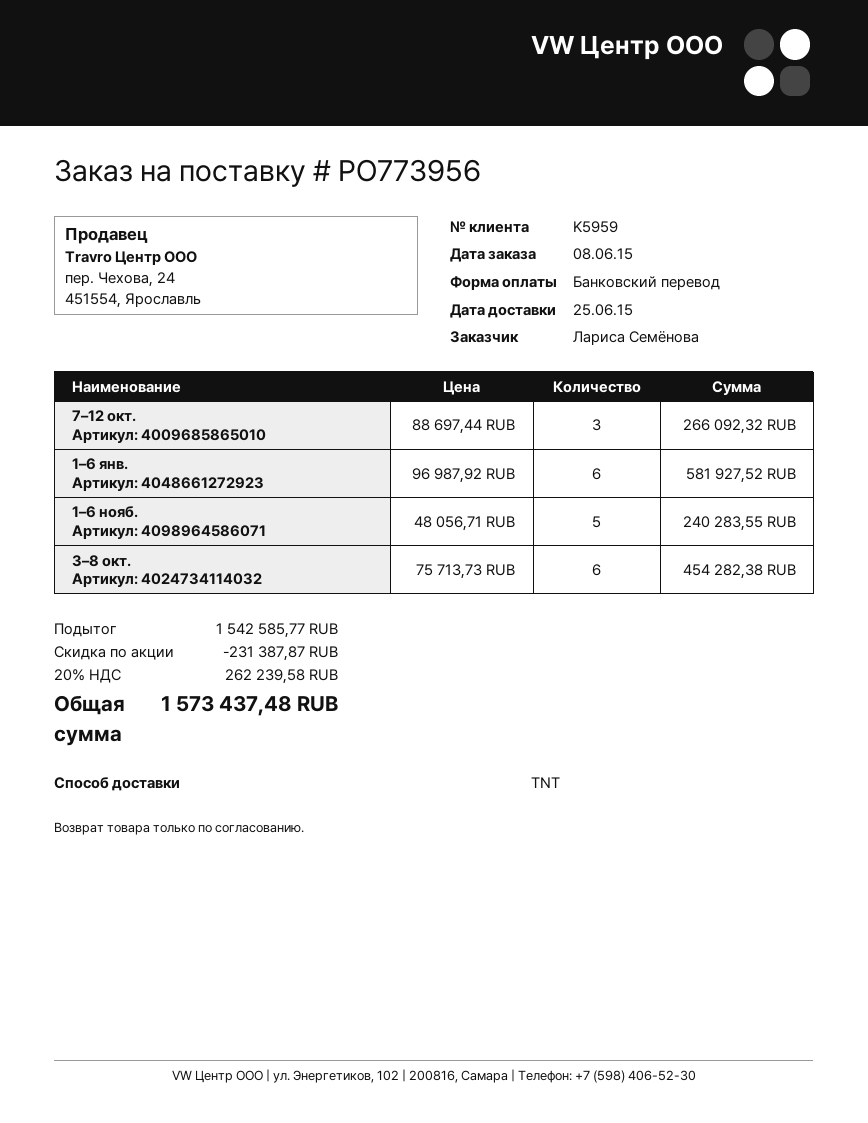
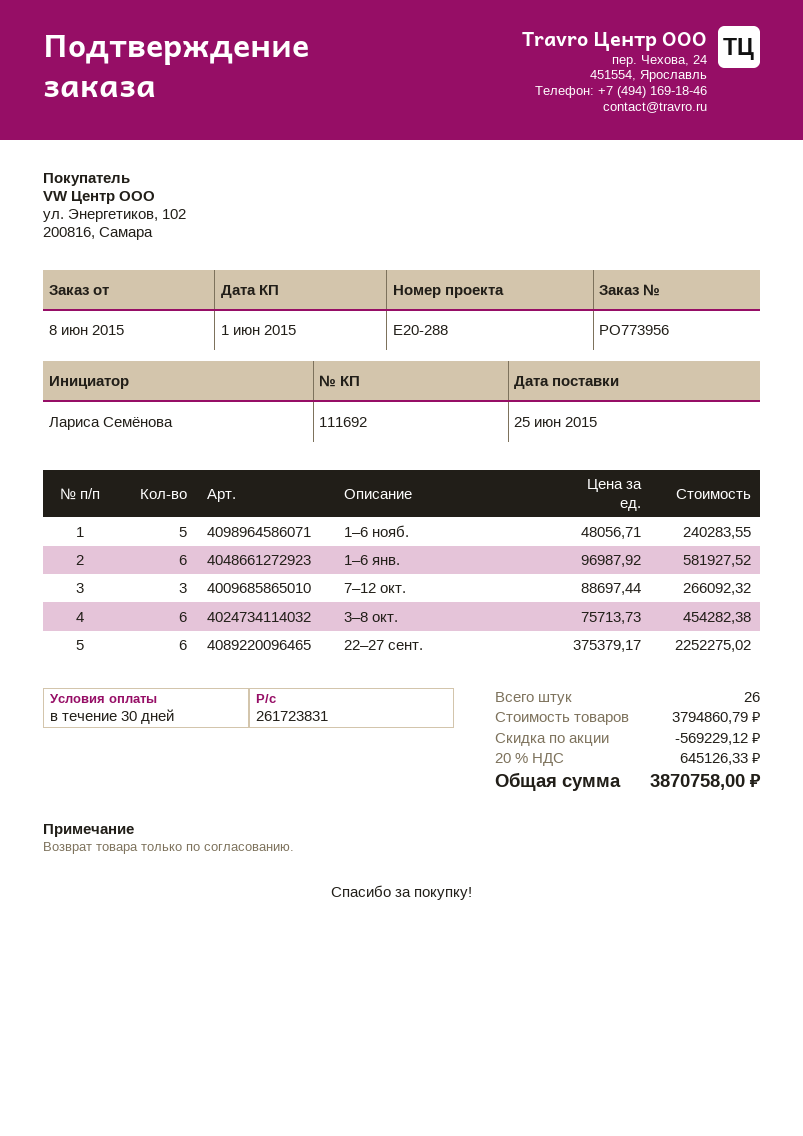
22–27 сент.: none -> 6 x 375379.17 = 2252275.02
subtotal: 1542585.77 -> 3794860.79
discount: 231387.87 -> 569229.12
tax: 20% = 262239.58 -> 20% = 645126.33
total: 1573437.48 -> 3870758.00

